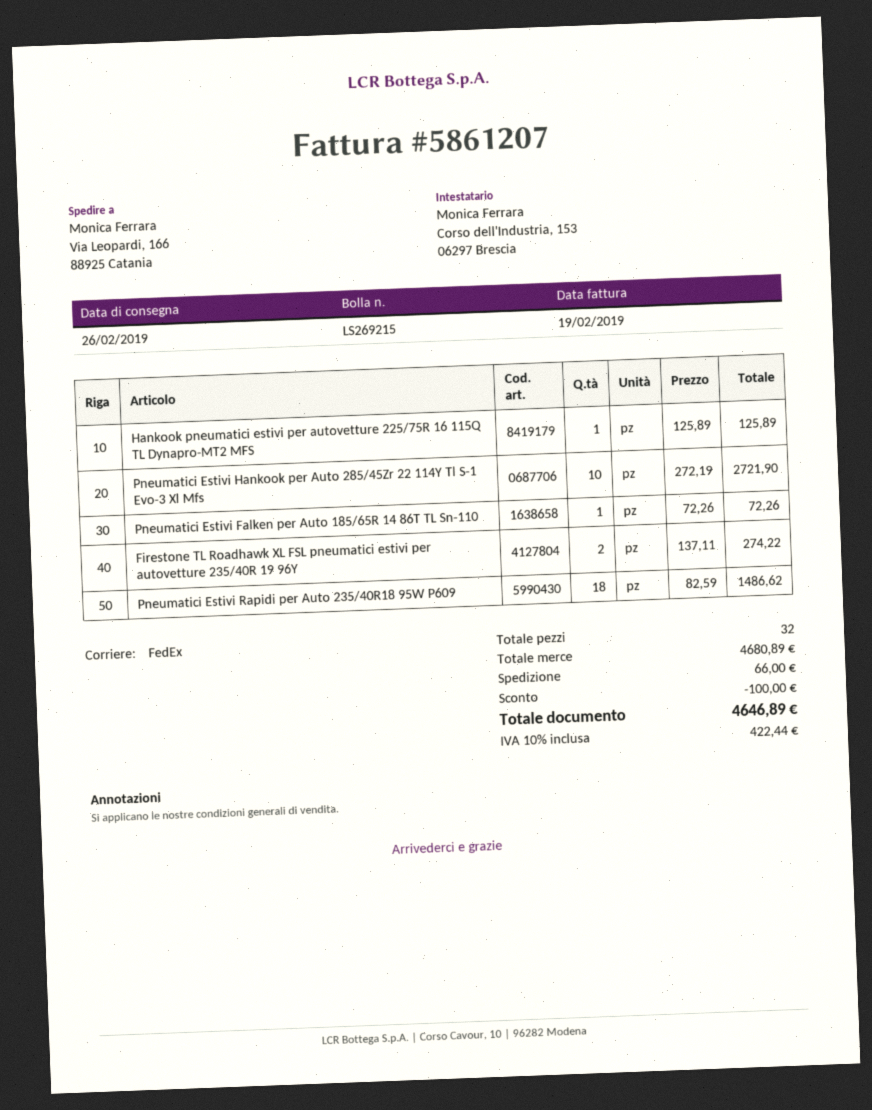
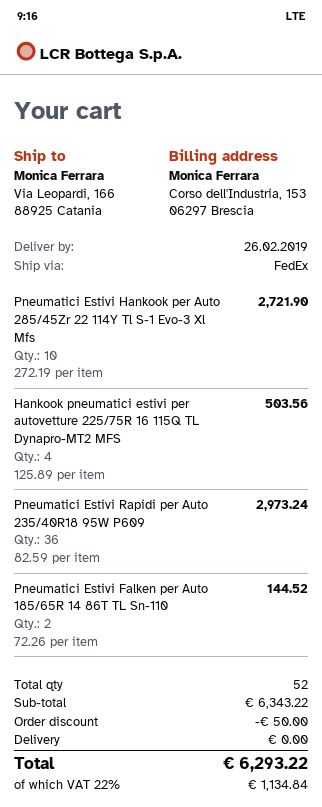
Hankook pneumatici estivi per autovetture 225/75R 16 115Q TL Dynapro-MT2 MFS: 1 x 125.89 = 125.89 -> 4 x 125.89 = 503.56
Pneumatici Estivi Falken per Auto 185/65R 14 86T TL Sn-110: 1 x 72.26 = 72.26 -> 2 x 72.26 = 144.52
Firestone TL Roadhawk XL FSL pneumatici estivi per autovetture 235/40R 19 96Y: 2 x 137.11 = 274.22 -> none
Pneumatici Estivi Rapidi per Auto 235/40R18 95W P609: 18 x 82.59 = 1486.62 -> 36 x 82.59 = 2973.24
total quantity: 32 -> 52
subtotal: 4680.89 -> 6343.22
discount: 100.00 -> 50.00
shipping: 66.00 -> 0.00
tax: 10% = 422.44 -> 22% = 1134.84
total: 4646.89 -> 6293.22

